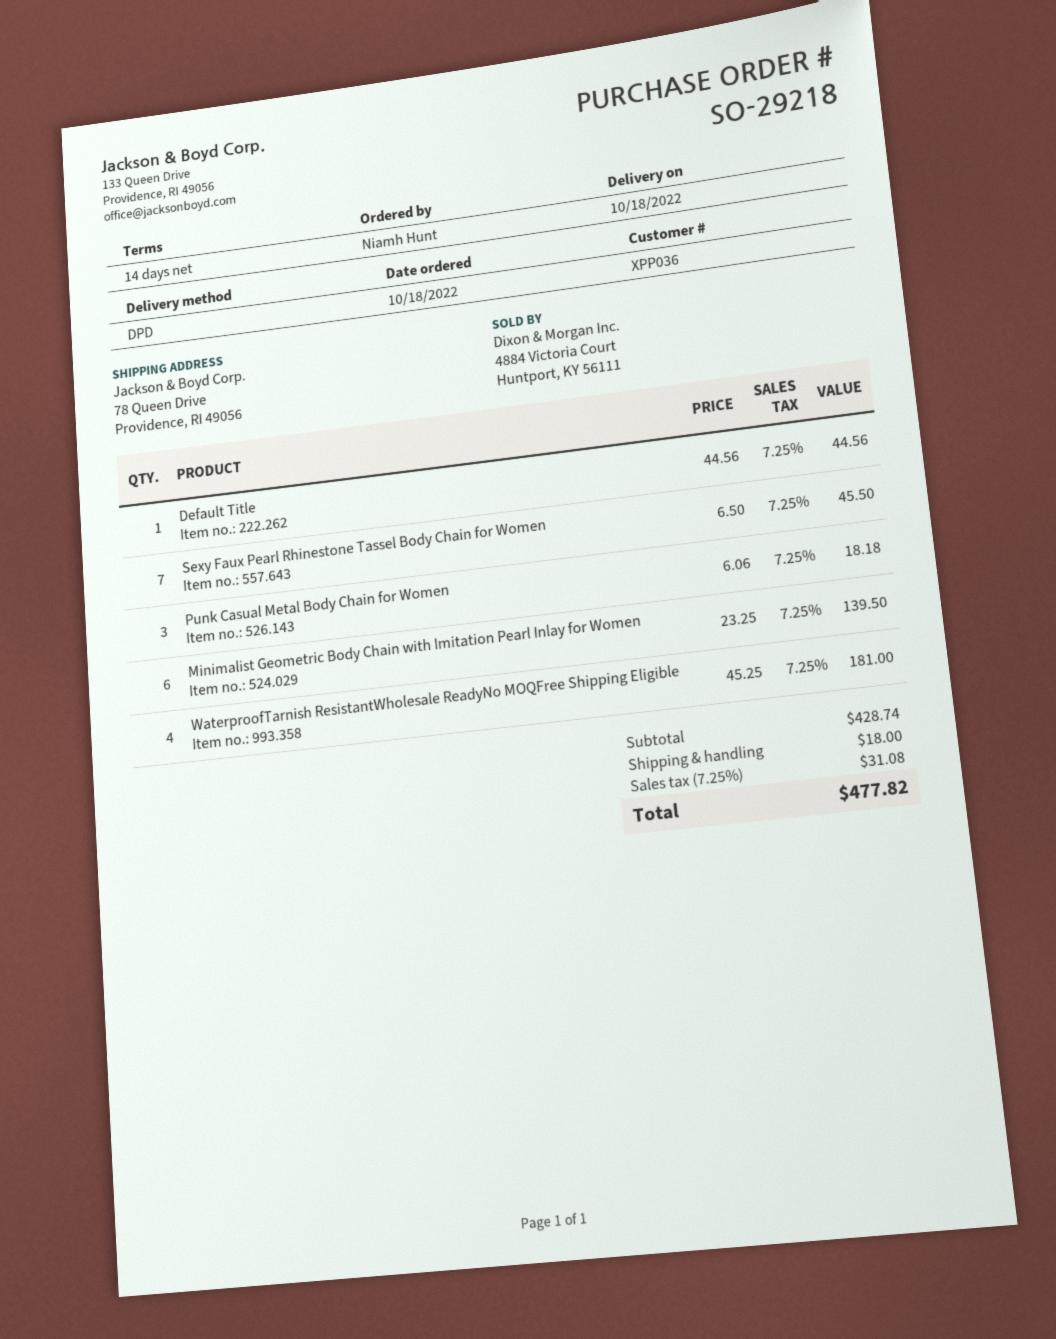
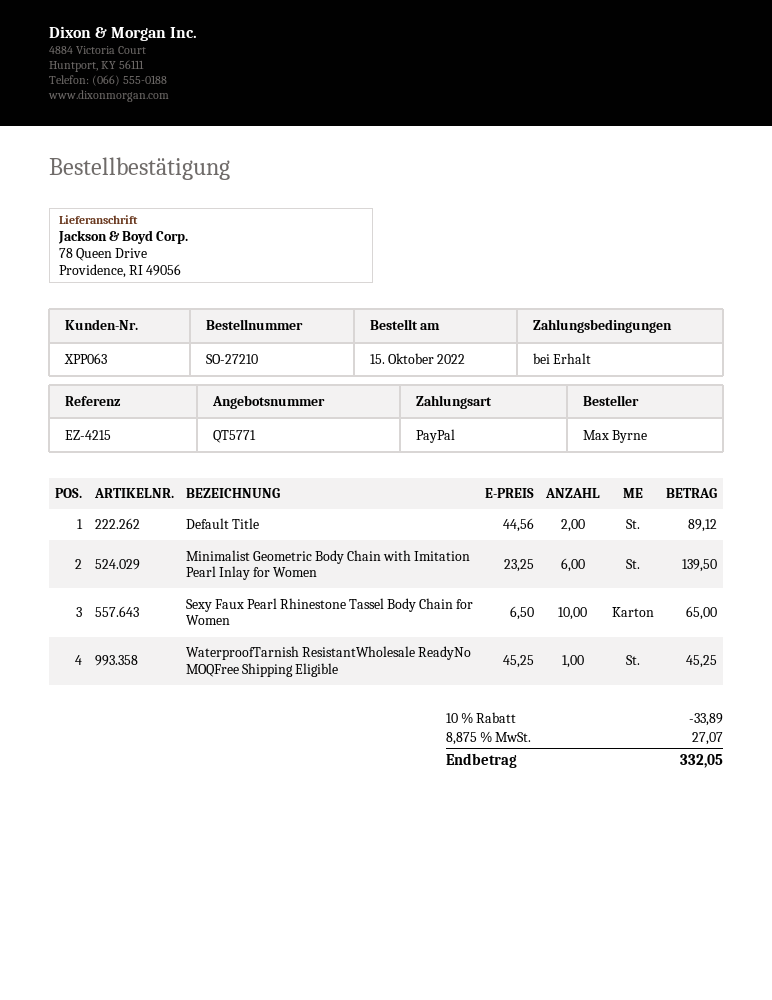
order number: SO-29218 -> SO-27210
order date: 2022-10-18 -> 2022-10-15
payment terms: 14 days -> on receipt
customer number: XPP036 -> XPP063
ordered by: Niamh Hunt -> Max Byrne
Default Title: 1 x 44.56 = 44.56 -> 2 x 44.56 = 89.12
Sexy Faux Pearl Rhinestone Tassel Body Chain for Women: 7 x 6.50 = 45.50 -> 10 x 6.50 = 65.00
Punk Casual Metal Body Chain for Women: 3 x 6.06 = 18.18 -> none
WaterproofTarnish ResistantWholesale ReadyNo MOQFree Shipping Eligible: 4 x 45.25 = 181.00 -> 1 x 45.25 = 45.25
discount: none -> 10% = 33.89
shipping: 18.00 -> none
tax: 7.25% = 31.08 -> 8.875% = 27.07
total: 477.82 -> 332.05

